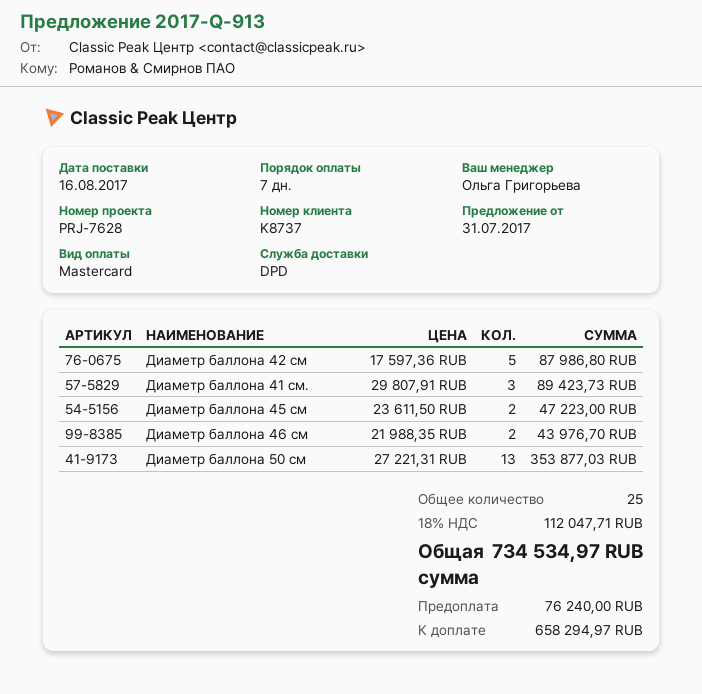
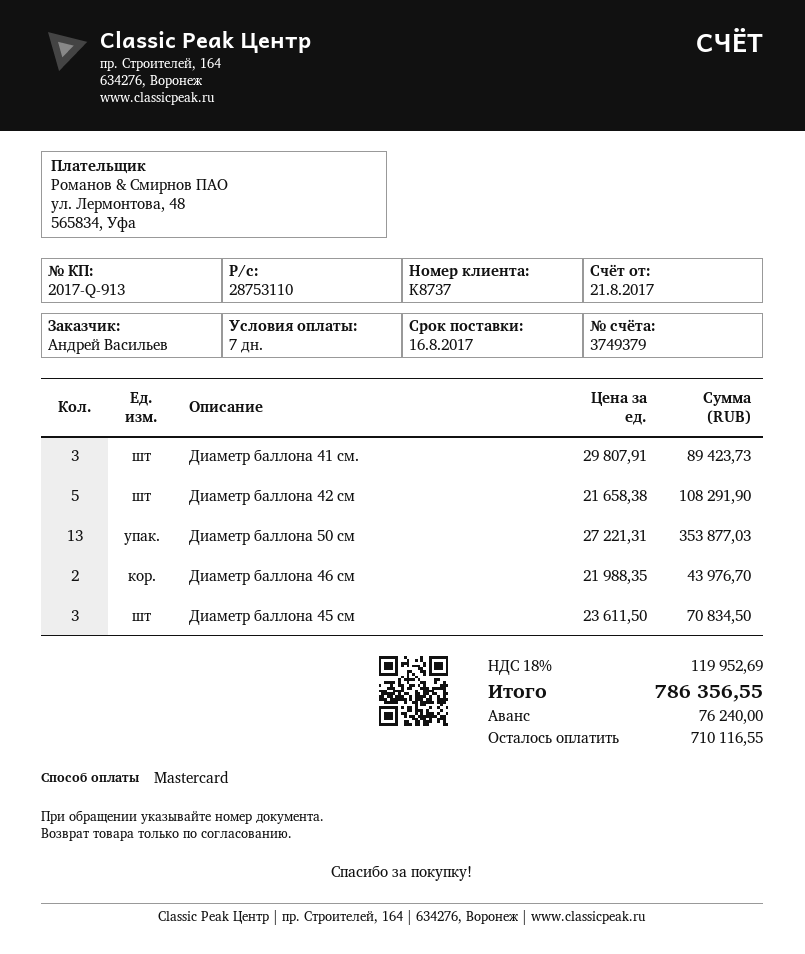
Диаметр баллона 42 см: 5 x 17597.36 = 87986.80 -> 5 x 21658.38 = 108291.90
Диаметр баллона 45 см: 2 x 23611.50 = 47223.00 -> 3 x 23611.50 = 70834.50
tax: 18% = 112047.71 -> 18% = 119952.69
total: 734534.97 -> 786356.55
balance: 658294.97 -> 710116.55

